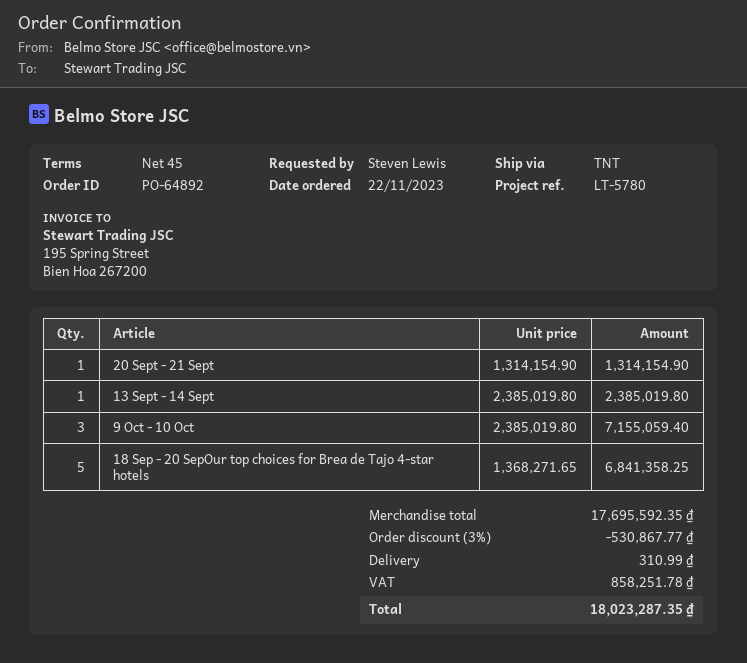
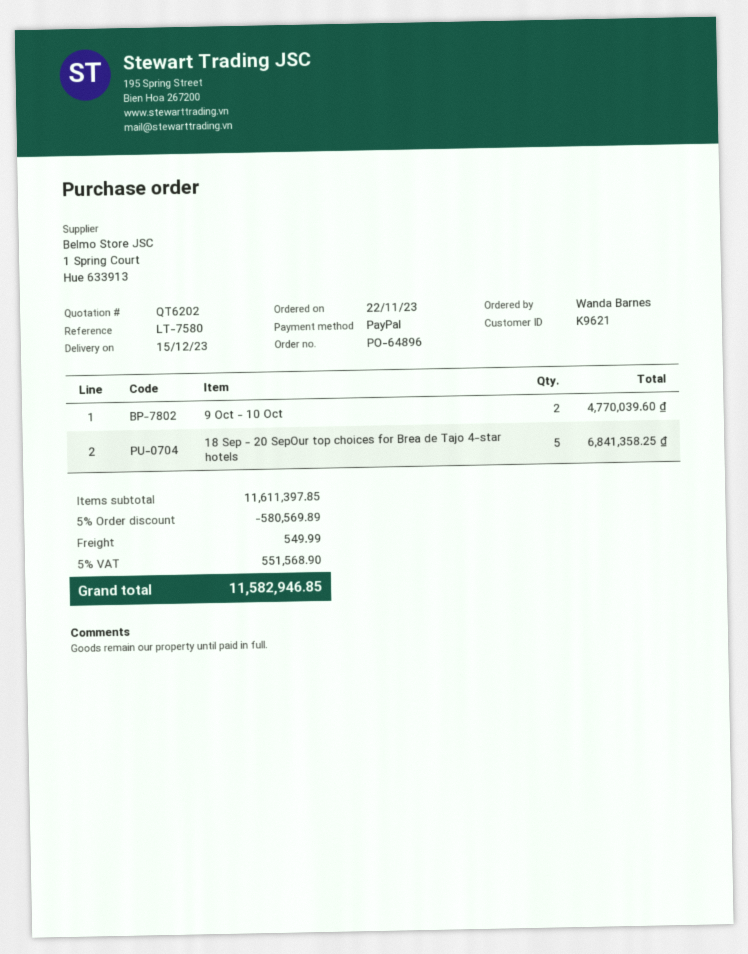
order number: PO-64892 -> PO-64896
reference: LT-5780 -> LT-7580
ordered by: Steven Lewis -> Wanda Barnes
20 Sept - 21 Sept: 1 for 1314154.90 -> none
13 Sept - 14 Sept: 1 for 2385019.80 -> none
9 Oct - 10 Oct: 3 for 7155059.40 -> 2 for 4770039.60
subtotal: 17695592.35 -> 11611397.85
discount: 3% = 530867.77 -> 5% = 580569.89
shipping: 310.99 -> 549.99
tax: 858251.78 -> 551568.90
total: 18023287.35 -> 11582946.85

